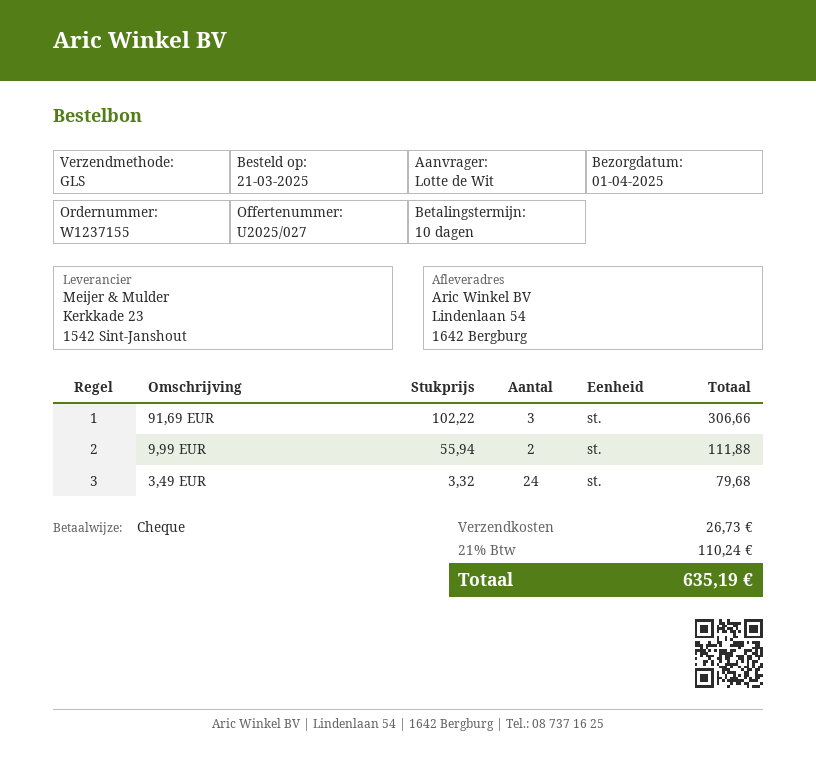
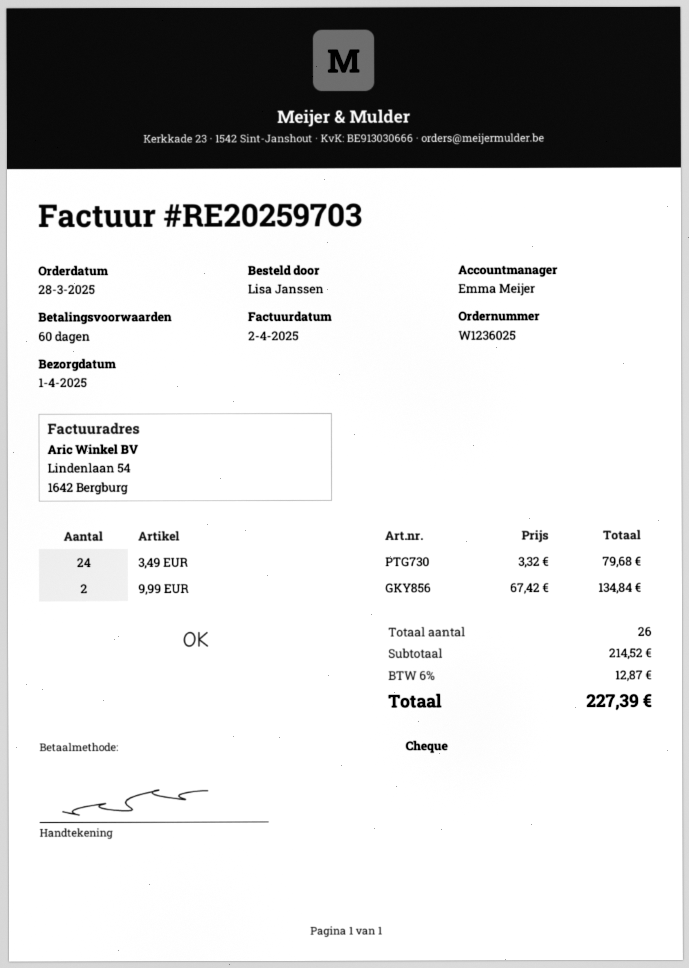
order number: W1237155 -> W1236025
order date: 2025-03-21 -> 2025-03-28
payment terms: 10 days -> 60 days
ordered by: Lotte de Wit -> Lisa Janssen
91,69 EUR: 3 x 102.22 = 306.66 -> none
9,99 EUR: 2 x 55.94 = 111.88 -> 2 x 67.42 = 134.84
shipping: 26.73 -> none
tax: 21% = 110.24 -> 6% = 12.87
total: 635.19 -> 227.39

